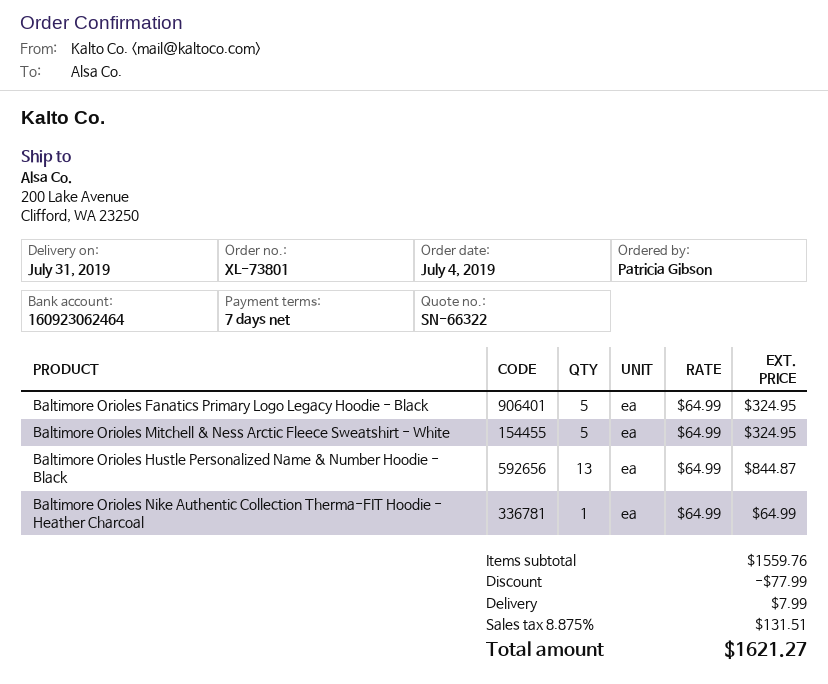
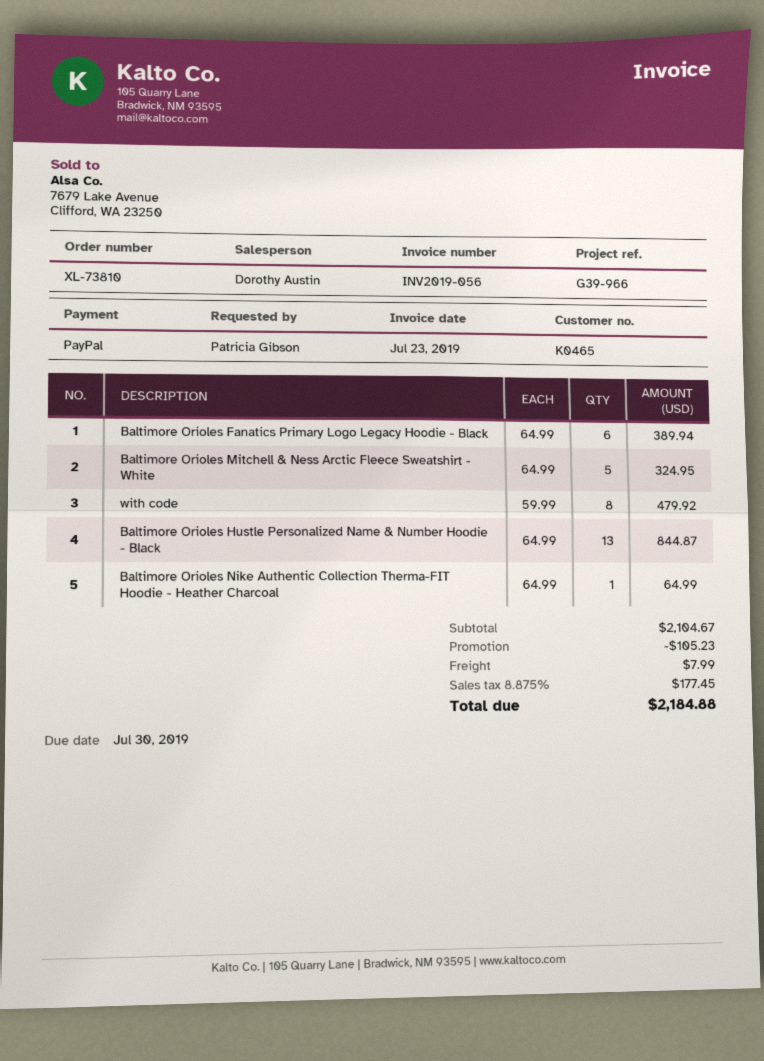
order number: XL-73801 -> XL-73810
Baltimore Orioles Fanatics Primary Logo Legacy Hoodie - Black: 5 x 64.99 = 324.95 -> 6 x 64.99 = 389.94
with code: none -> 8 x 59.99 = 479.92
subtotal: 1559.76 -> 2104.67
discount: 77.99 -> 105.23
tax: 8.875% = 131.51 -> 8.875% = 177.45
total: 1621.27 -> 2184.88

